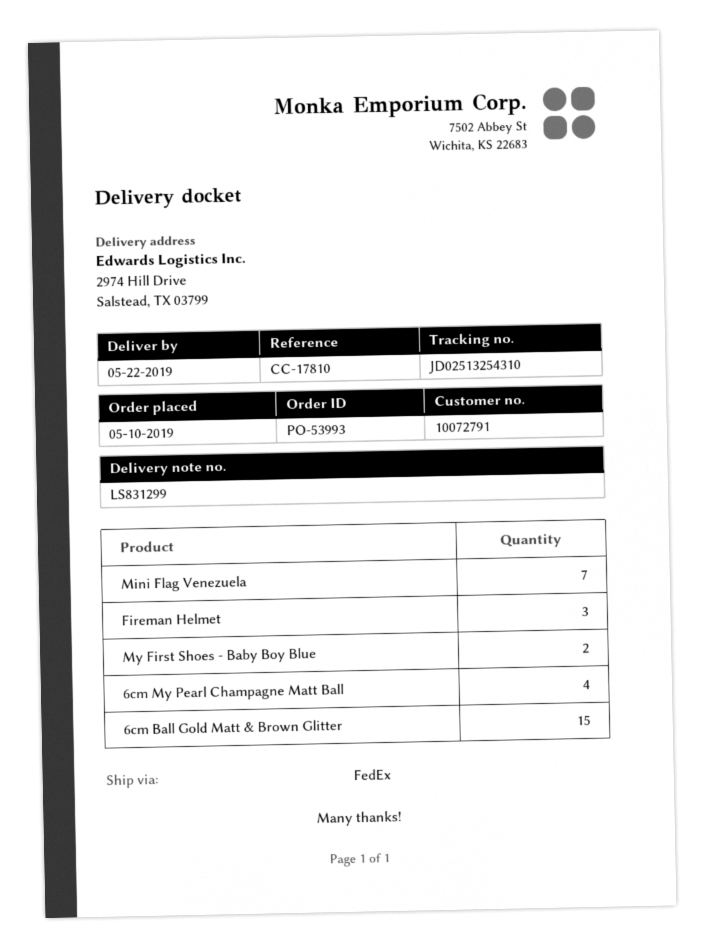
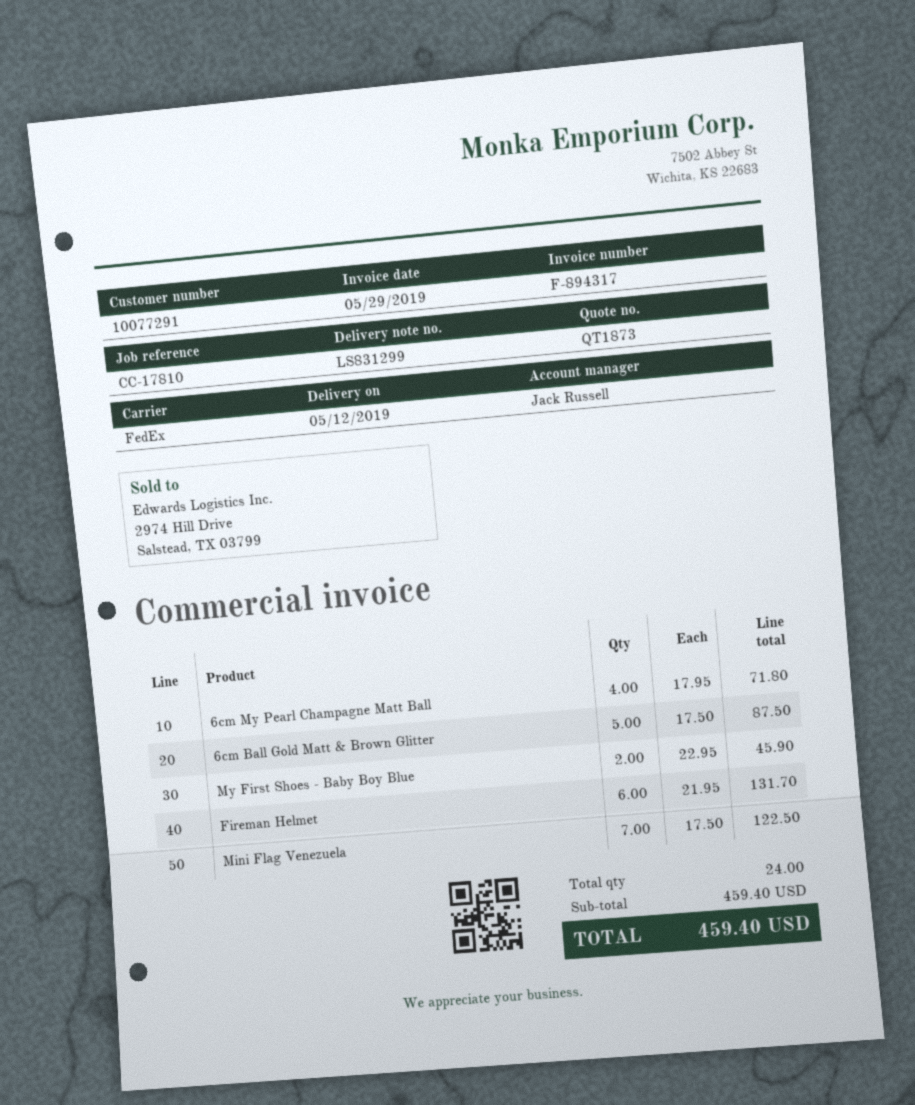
delivery date: 2019-05-22 -> 2019-05-12
customer number: 10072791 -> 10077291
Fireman Helmet: 3 -> 6
6cm Ball Gold Matt & Brown Glitter: 15 -> 5

